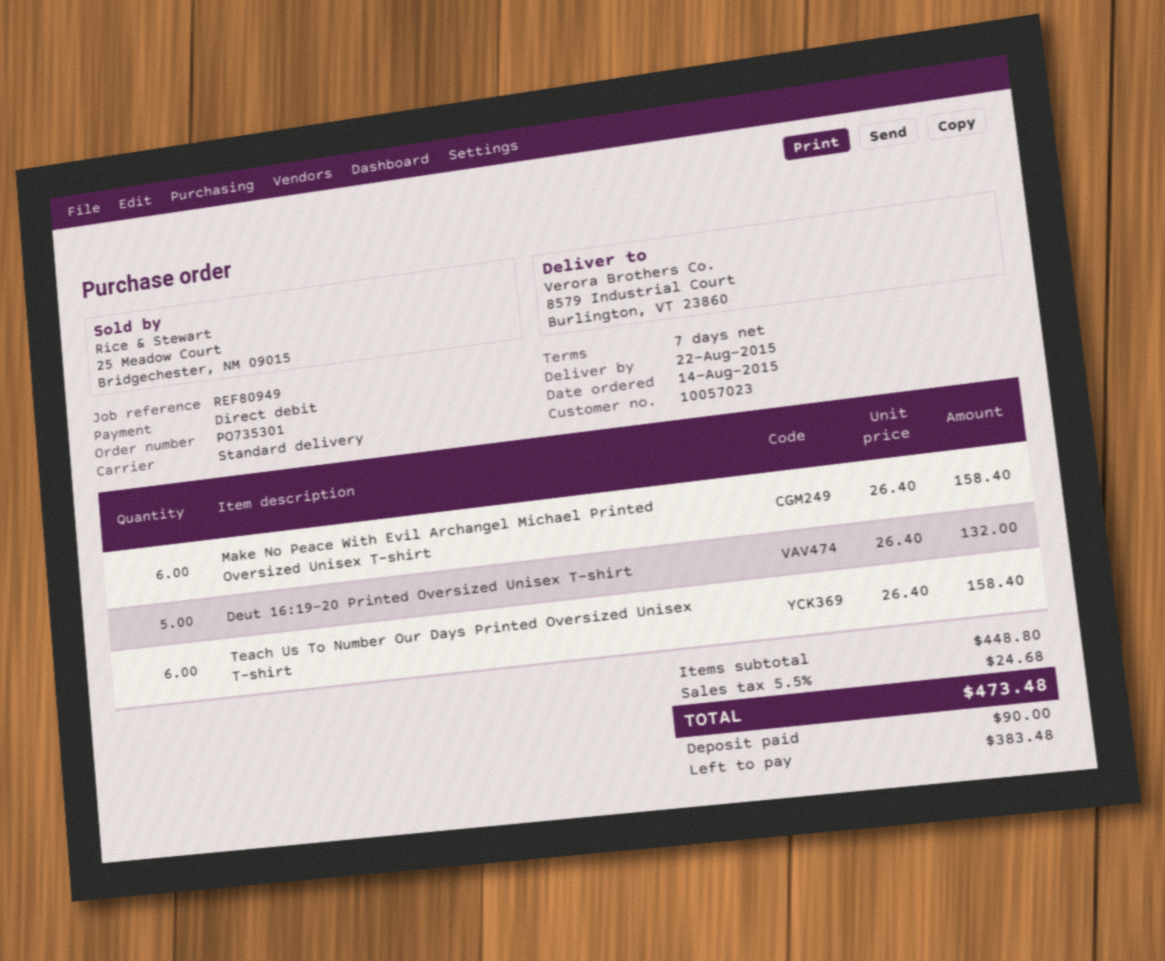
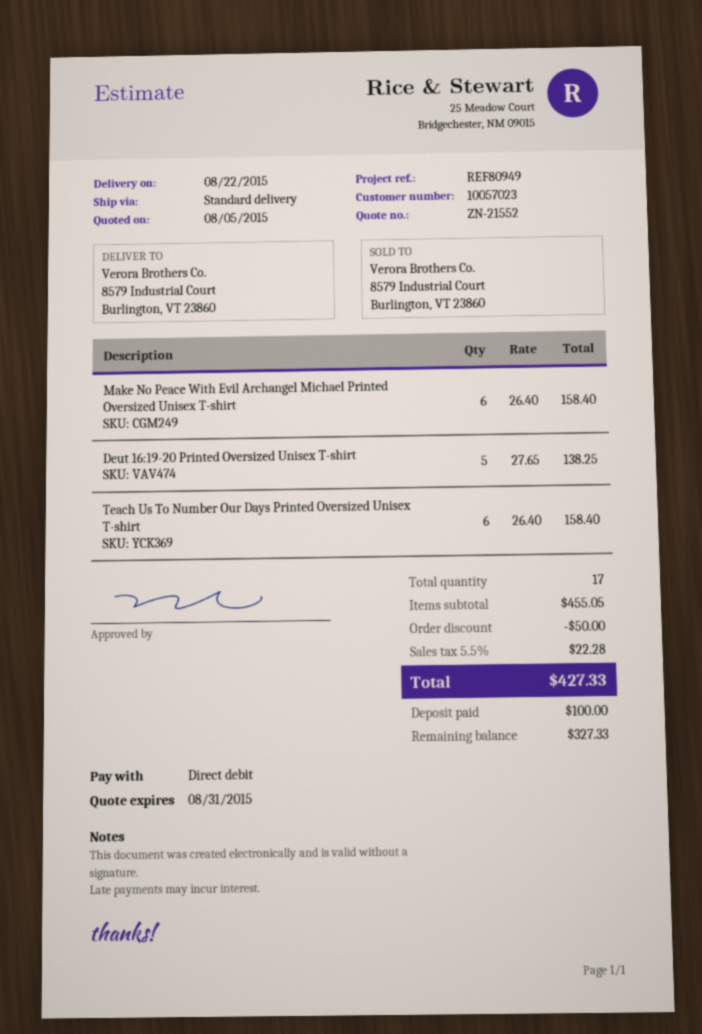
Deut 16:19-20 Printed Oversized Unisex T-shirt: 5 x 26.40 = 132.00 -> 5 x 27.65 = 138.25
subtotal: 448.80 -> 455.05
discount: none -> 50.00
tax: 5.5% = 24.68 -> 5.5% = 22.28
total: 473.48 -> 427.33
deposit: 90.00 -> 100.00
balance: 383.48 -> 327.33

